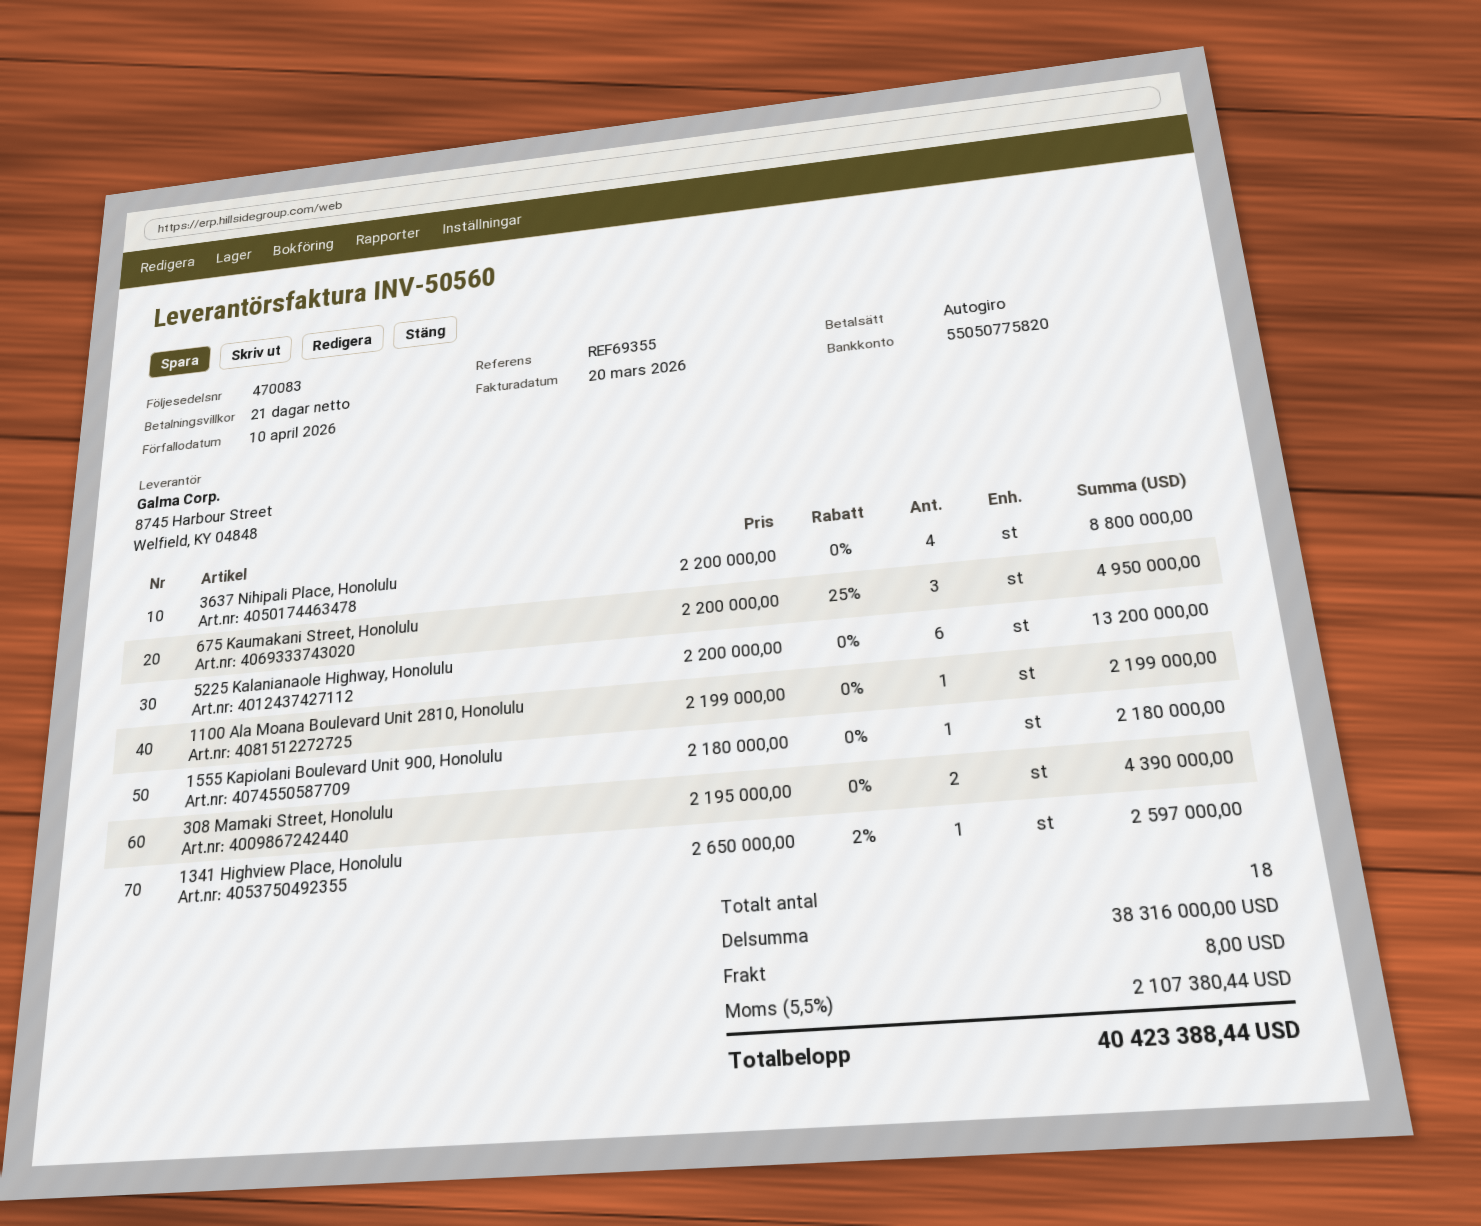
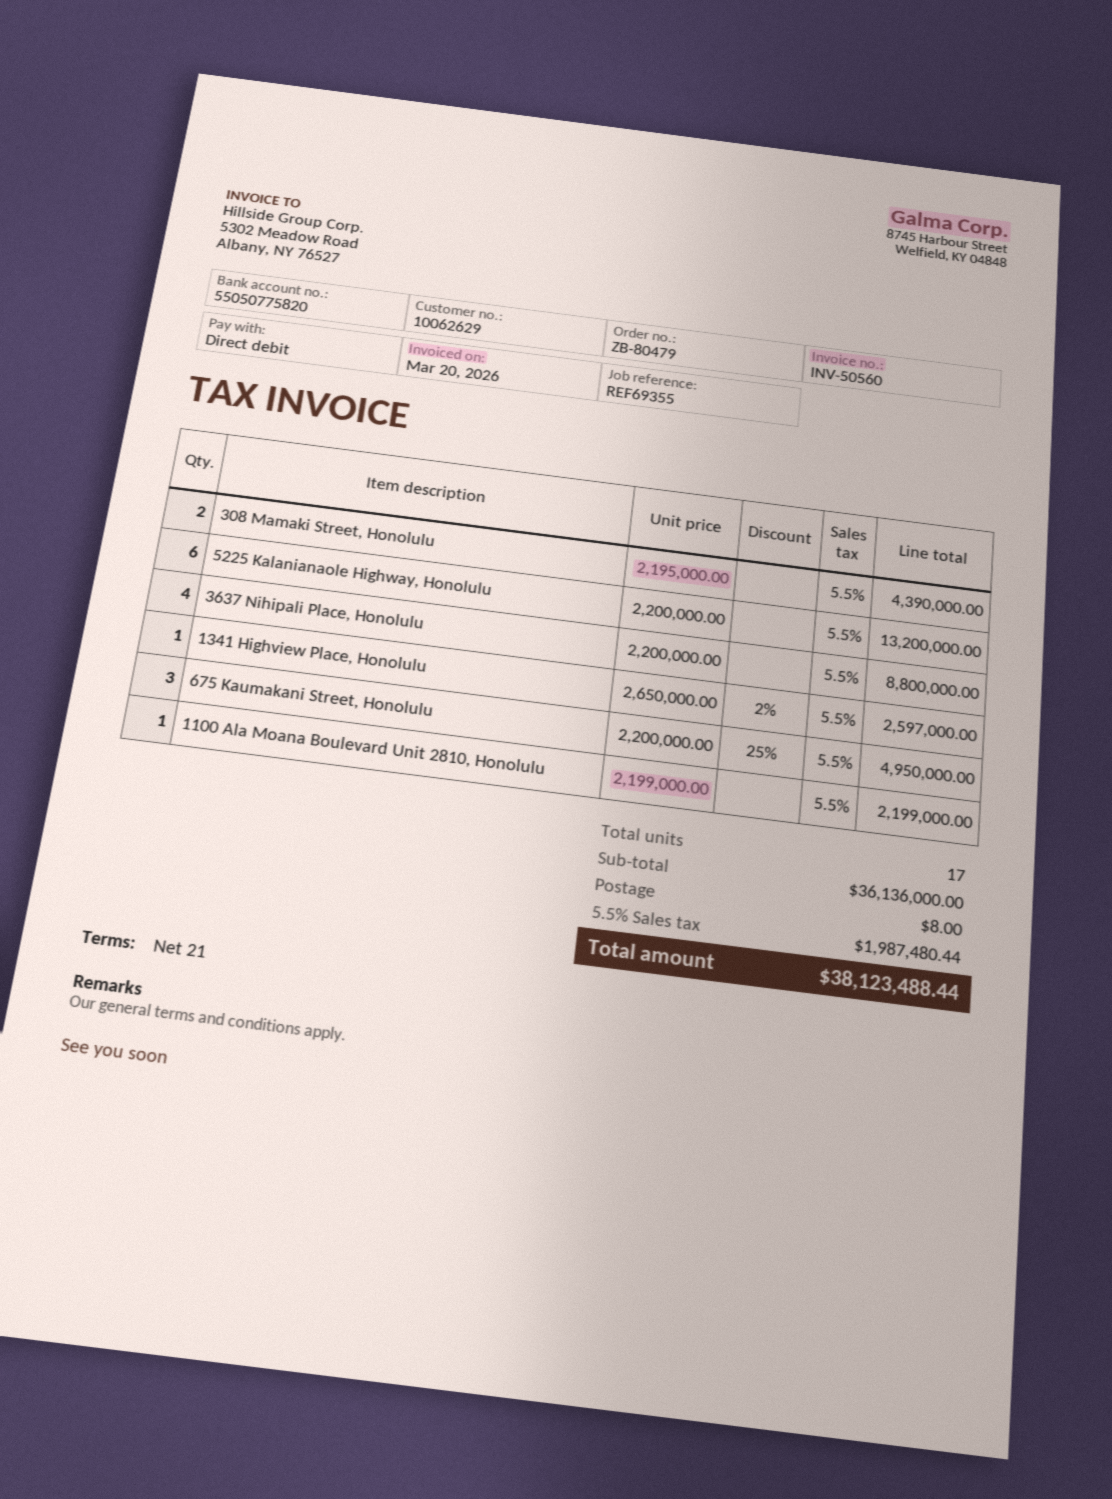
1555 Kapiolani Boulevard Unit 900, Honolulu: 1 x 2180000.00 = 2180000.00 -> none
total quantity: 18 -> 17
subtotal: 38316000.00 -> 36136000.00
tax: 5.5% = 2107380.44 -> 5.5% = 1987480.44
total: 40423388.44 -> 38123488.44

